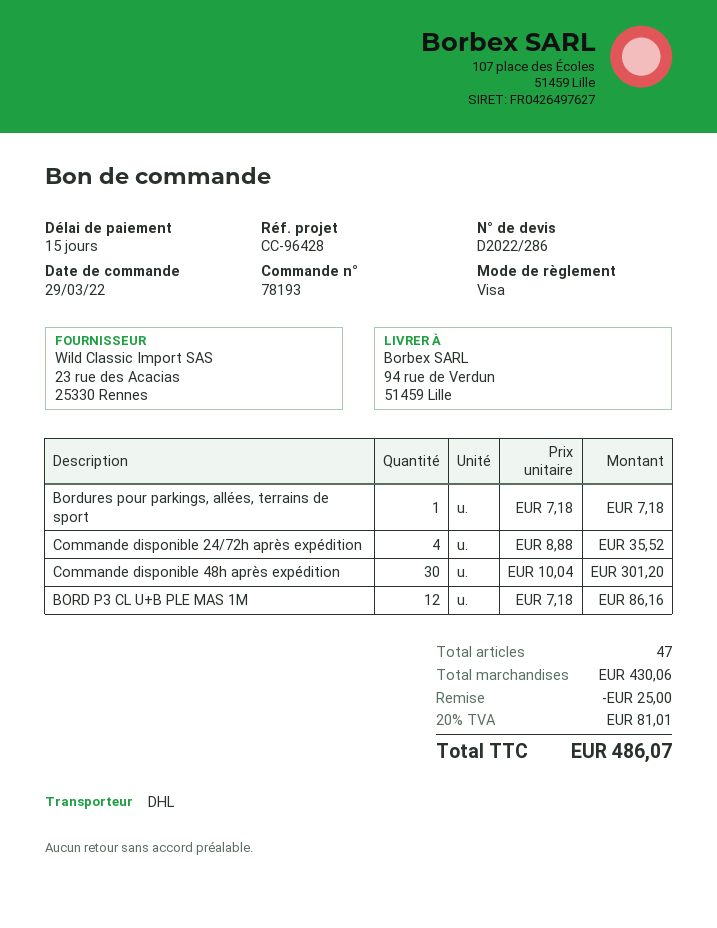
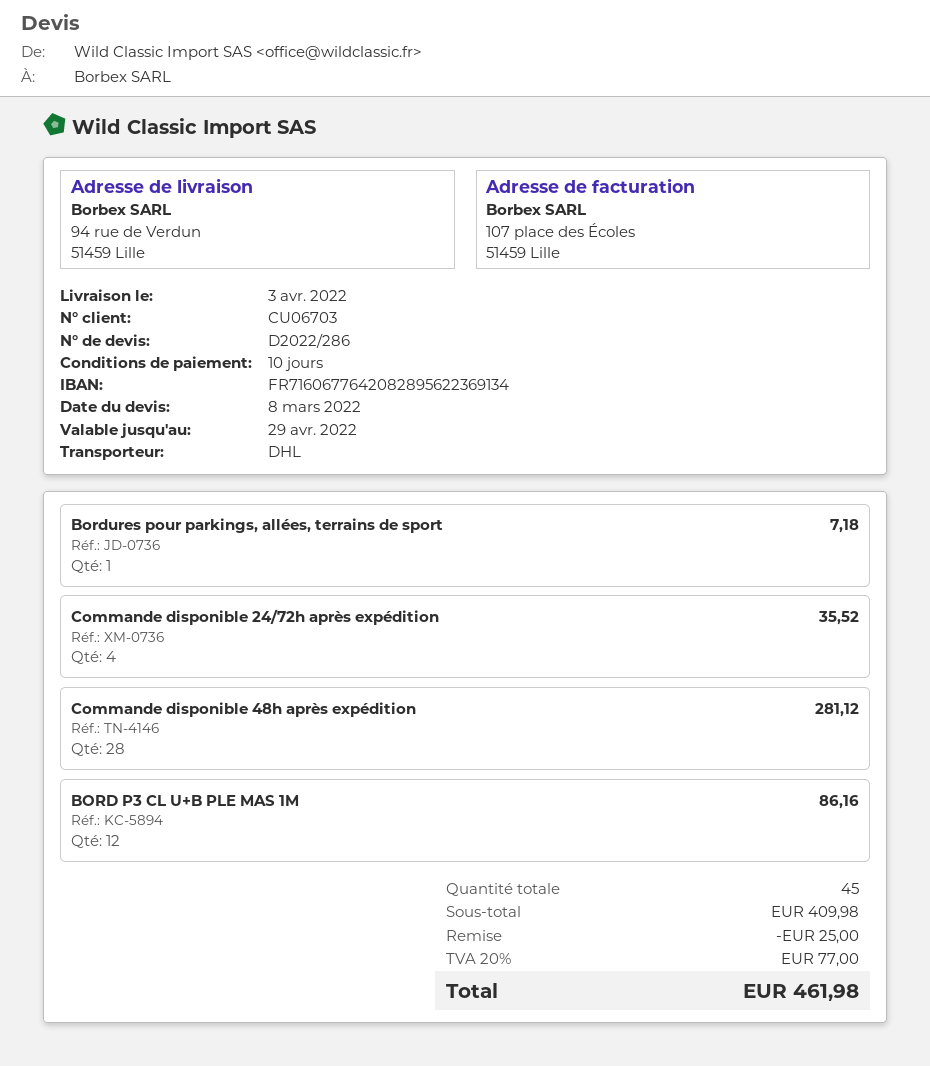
payment terms: 15 days -> 10 days
Commande disponible 48h après expédition: 30 for 301.20 -> 28 for 281.12
total quantity: 47 -> 45
subtotal: 430.06 -> 409.98
tax: 20% = 81.01 -> 20% = 77.00
total: 486.07 -> 461.98

